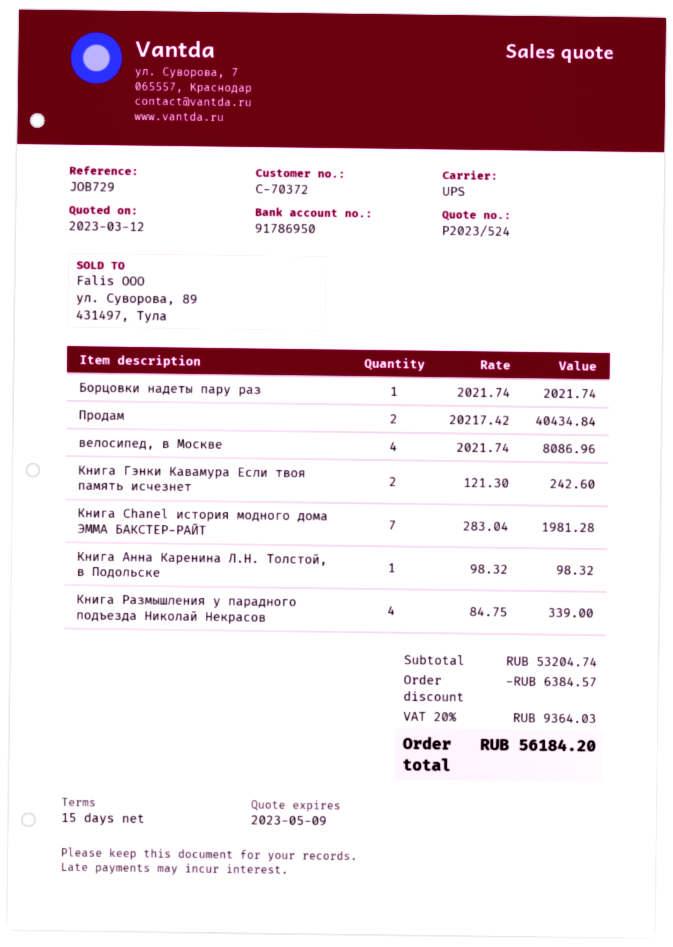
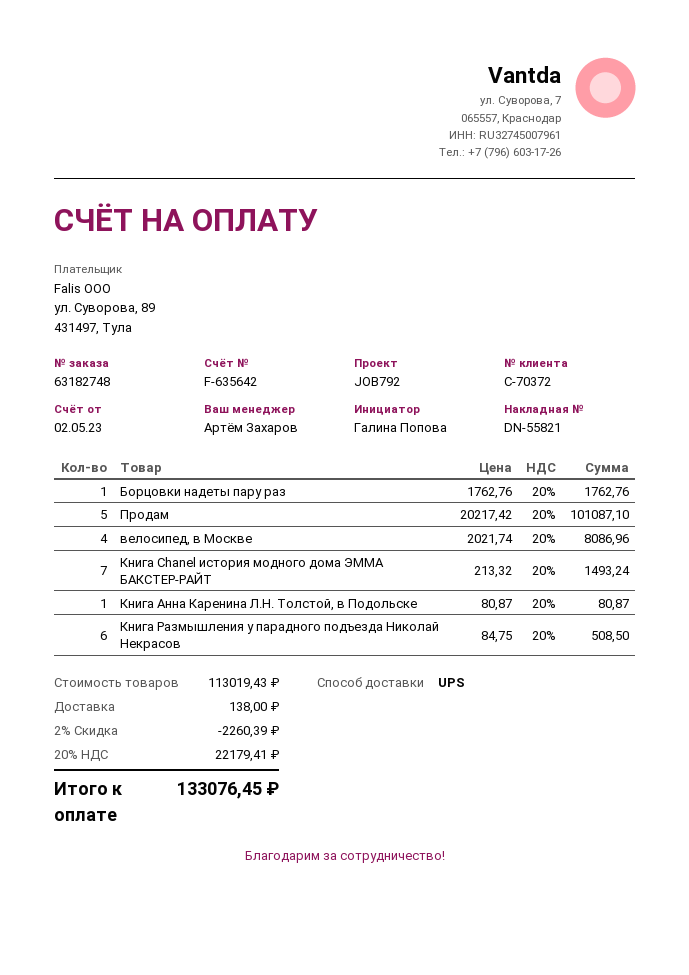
reference: JOB729 -> JOB792
Борцовки надеты пару раз: 1 x 2021.74 = 2021.74 -> 1 x 1762.76 = 1762.76
Продам: 2 x 20217.42 = 40434.84 -> 5 x 20217.42 = 101087.10
Книга Гэнки Кавамура Если твоя память исчезнет: 2 x 121.30 = 242.60 -> none
Книга Chanel история модного дома ЭММА БАКСТЕР-РАЙТ: 7 x 283.04 = 1981.28 -> 7 x 213.32 = 1493.24
Книга Анна Каренина Л.Н. Толстой, в Подольске: 1 x 98.32 = 98.32 -> 1 x 80.87 = 80.87
Книга Размышления у парадного подъезда Николай Некрасов: 4 x 84.75 = 339.00 -> 6 x 84.75 = 508.50
subtotal: 53204.74 -> 113019.43
discount: 6384.57 -> 2260.39
shipping: none -> 138.00
tax: 20% = 9364.03 -> 20% = 22179.41
total: 56184.20 -> 133076.45

